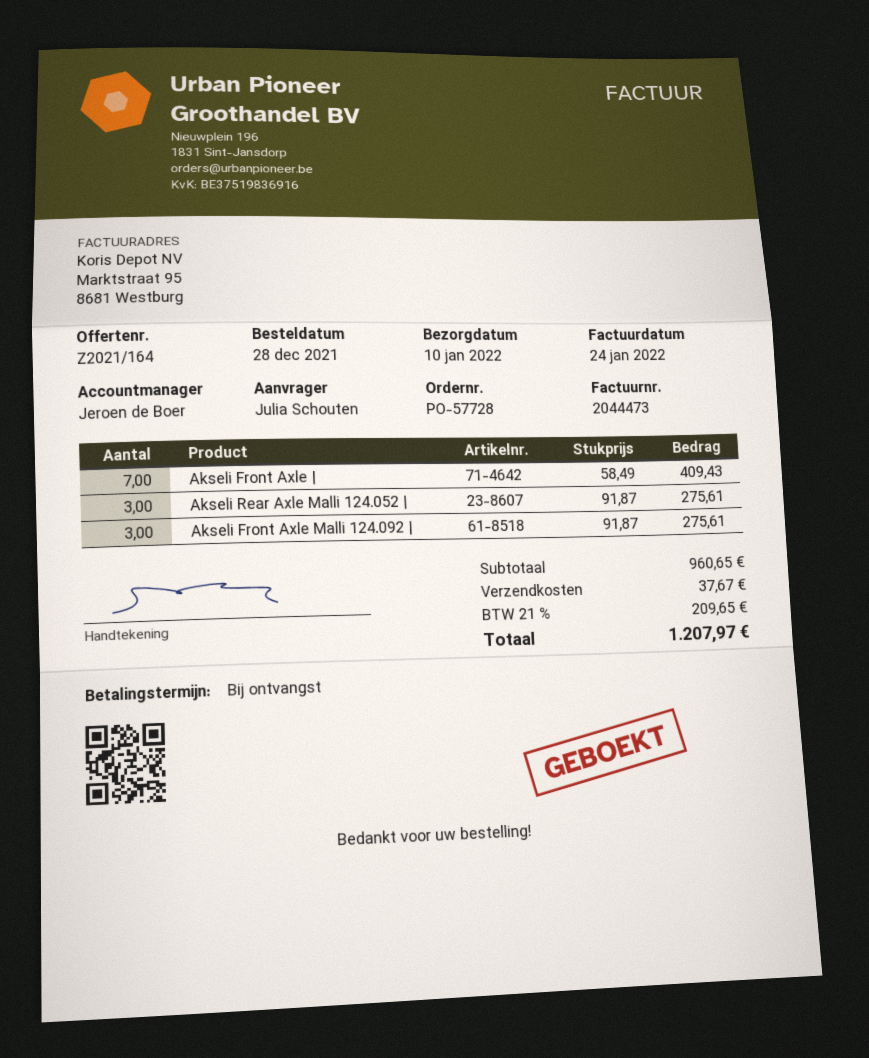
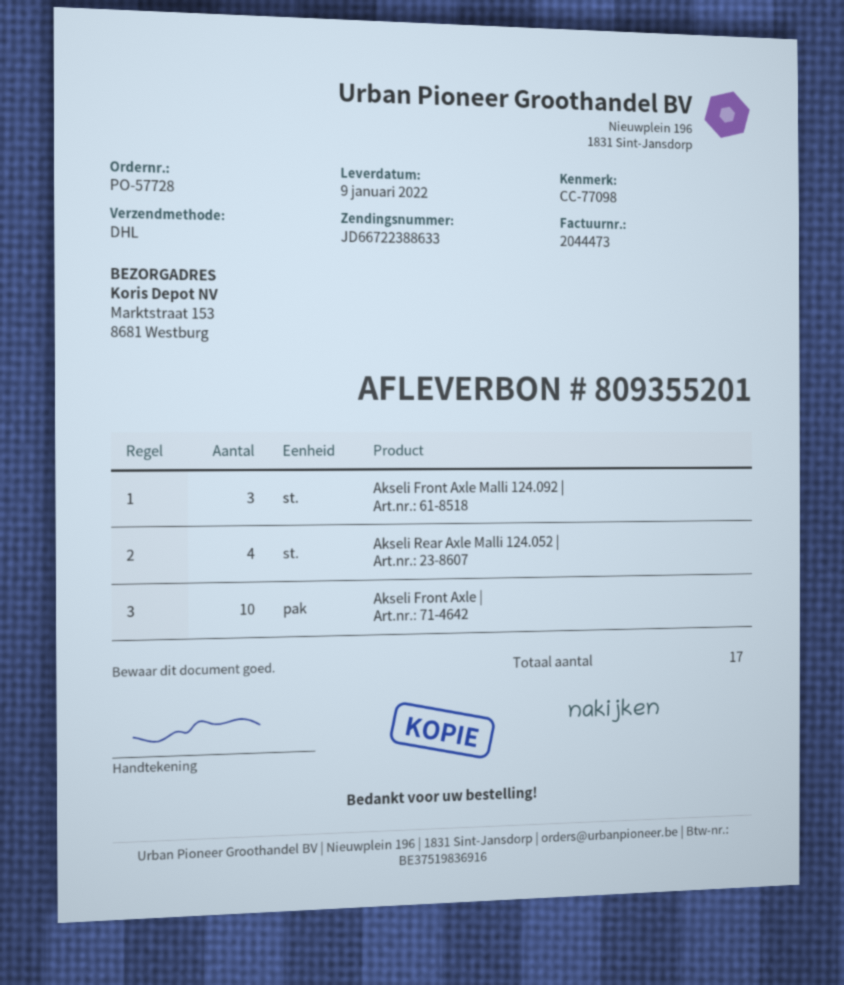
delivery date: 2022-01-10 -> 2022-01-09
Akseli Front Axle |: 7 -> 10
Akseli Rear Axle Malli 124.052 |: 3 -> 4

